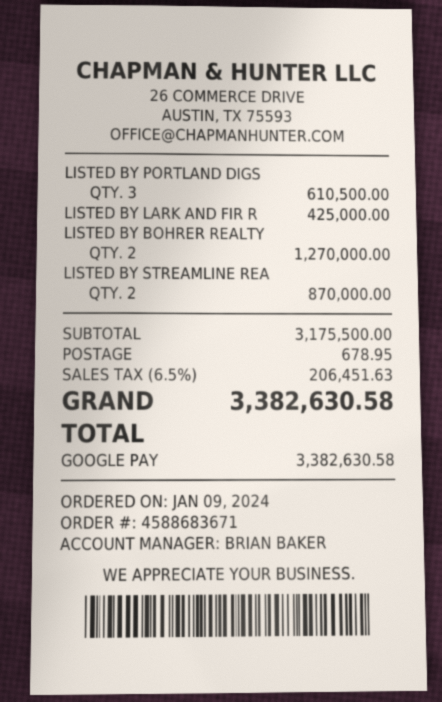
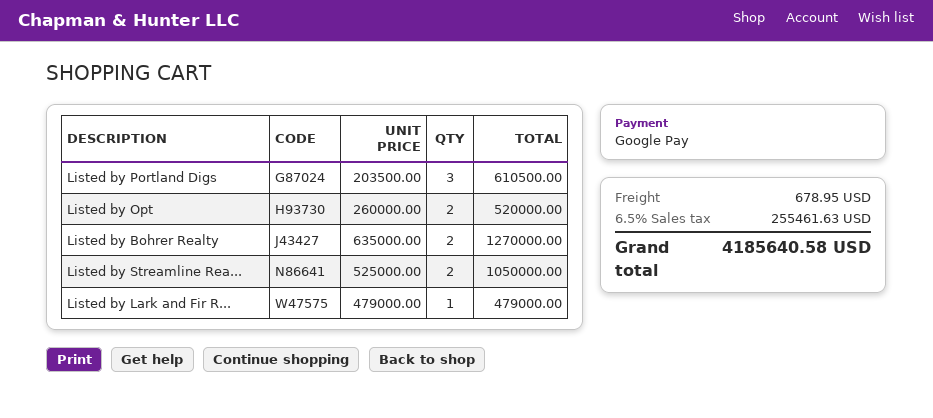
LISTED BY LARK AND FIR R: 1 for 425000.00 -> 1 for 479000.00
LISTED BY STREAMLINE REA: 2 for 870000.00 -> 2 for 1050000.00
Listed by Opt: none -> 2 for 520000.00
tax: 6.5% = 206451.63 -> 6.5% = 255461.63
total: 3382630.58 -> 4185640.58

